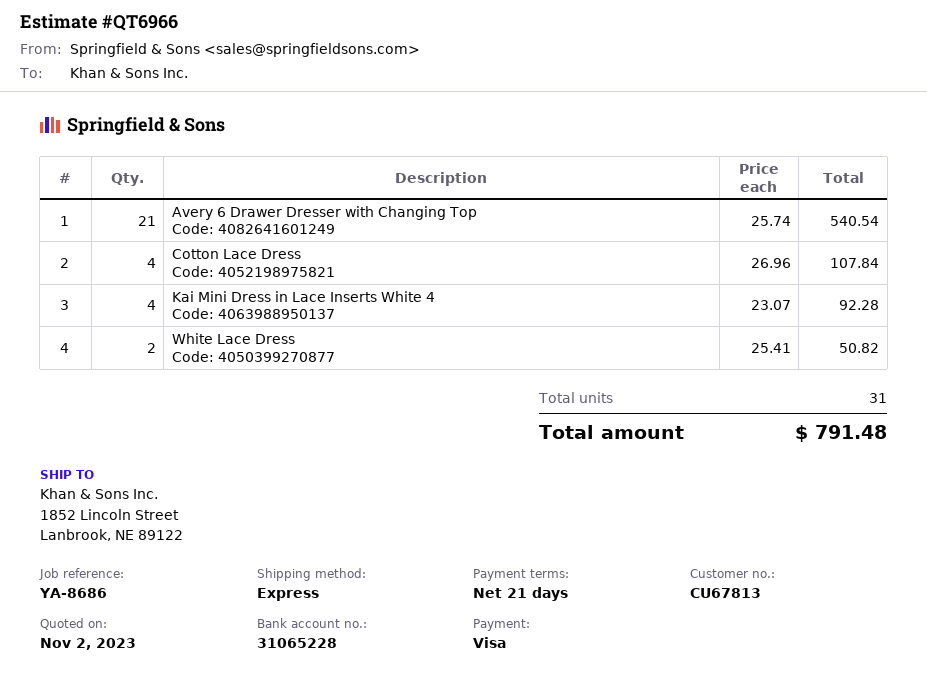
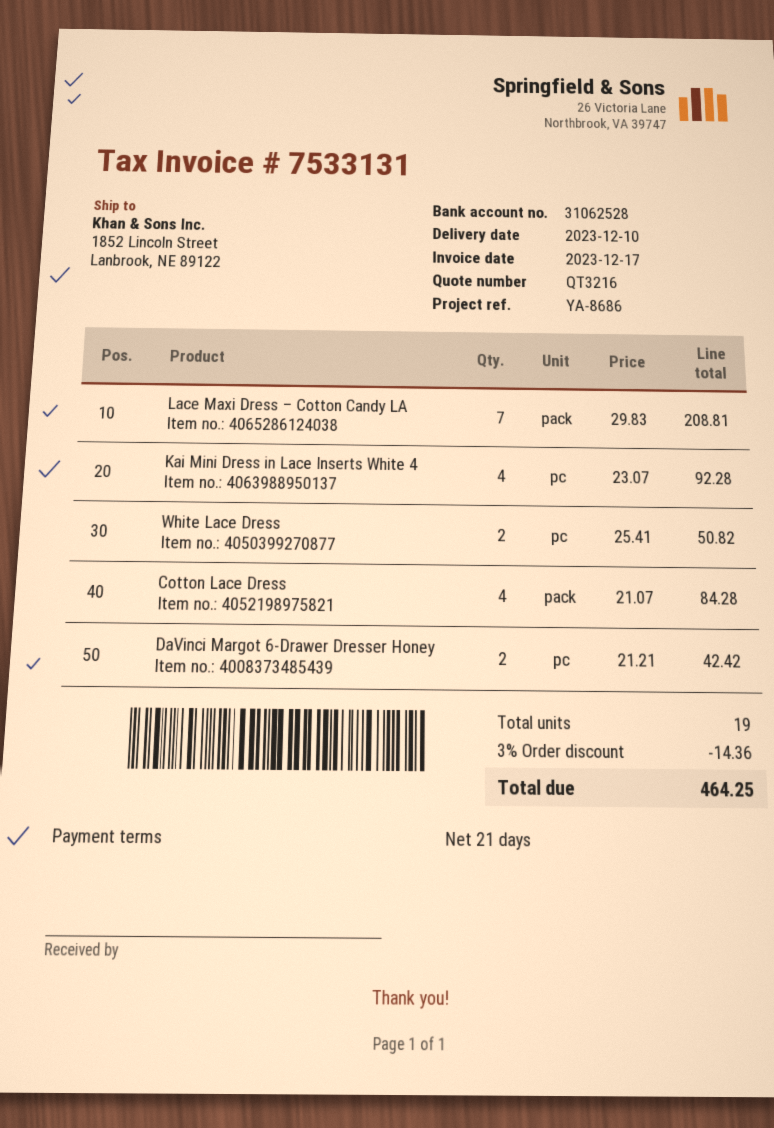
quote number: QT6966 -> QT3216
bank account: 31065228 -> 31062528
Avery 6 Drawer Dresser with Changing Top: 21 x 25.74 = 540.54 -> none
Cotton Lace Dress: 4 x 26.96 = 107.84 -> 4 x 21.07 = 84.28
Lace Maxi Dress – Cotton Candy LA: none -> 7 x 29.83 = 208.81
DaVinci Margot 6-Drawer Dresser Honey: none -> 2 x 21.21 = 42.42
total quantity: 31 -> 19
discount: none -> 3% = 14.36
total: 791.48 -> 464.25

